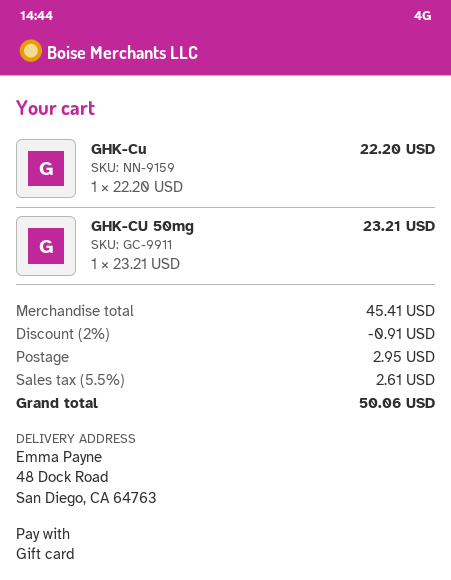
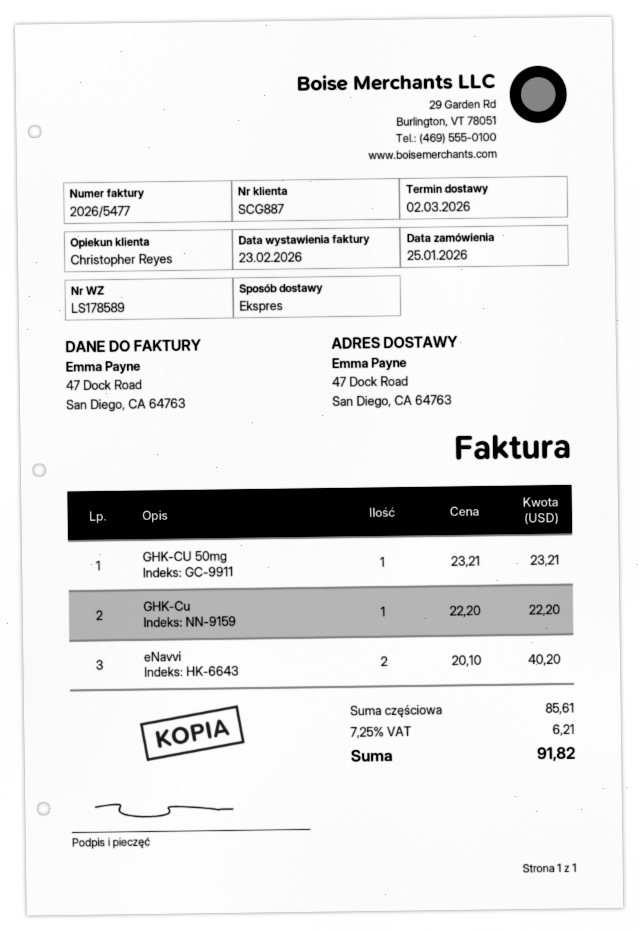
ship to: 48 Dock Road, San Diego, CA 64763 -> 47 Dock Road, San Diego, CA 64763
eNavvi: none -> 2 x 20.10 = 40.20
subtotal: 45.41 -> 85.61
discount: 2% = 0.91 -> none
shipping: 2.95 -> none
tax: 5.5% = 2.61 -> 7.25% = 6.21
total: 50.06 -> 91.82

